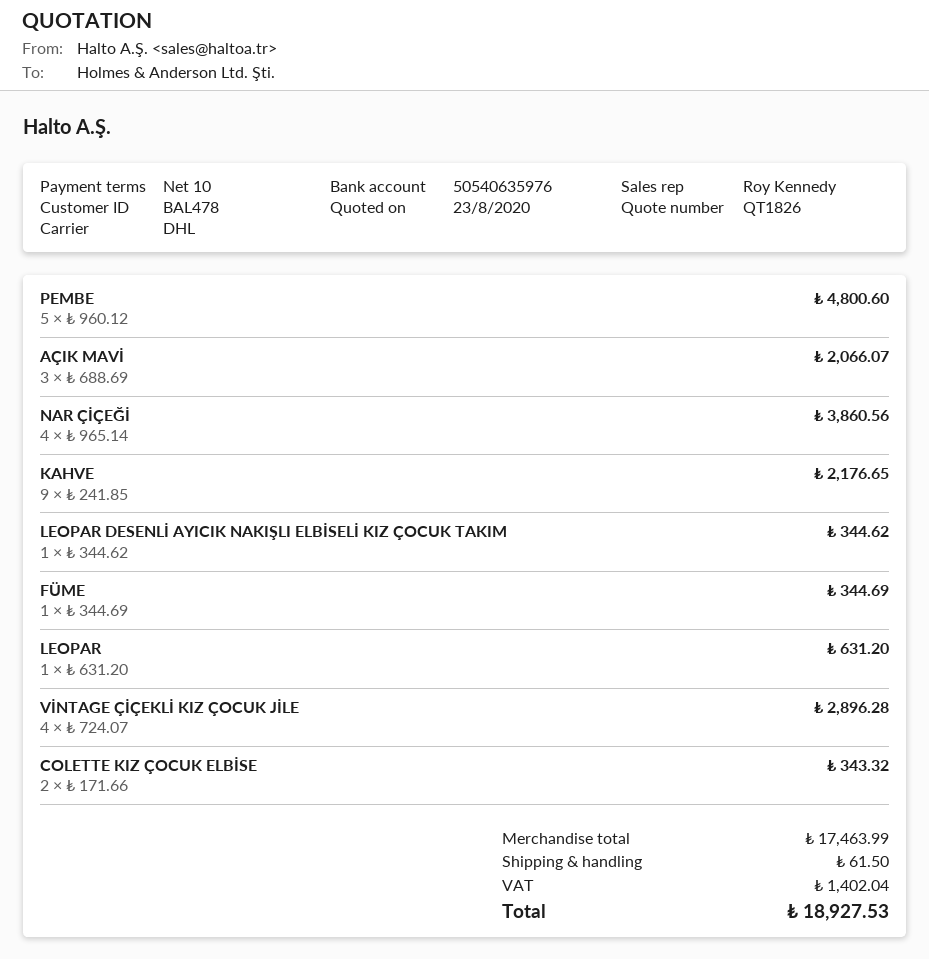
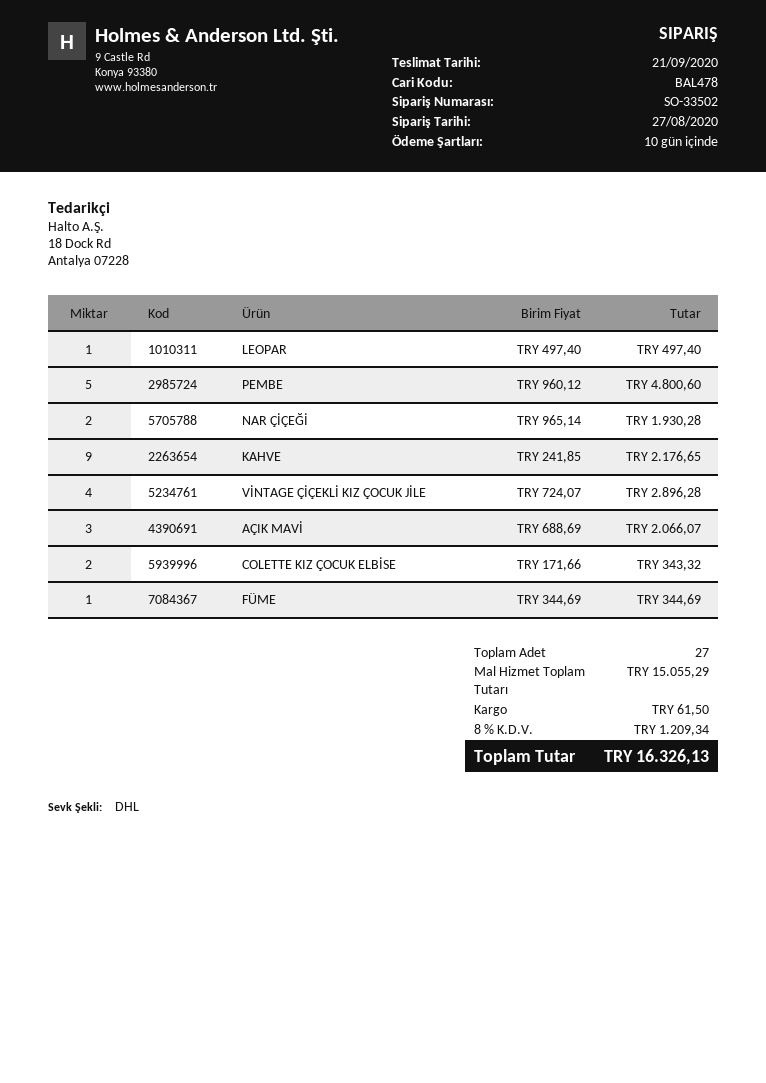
NAR ÇİÇEĞİ: 4 x 965.14 = 3860.56 -> 2 x 965.14 = 1930.28
LEOPAR DESENLİ AYICIK NAKIŞLI ELBİSELİ KIZ ÇOCUK TAKIM: 1 x 344.62 = 344.62 -> none
LEOPAR: 1 x 631.20 = 631.20 -> 1 x 497.40 = 497.40
subtotal: 17463.99 -> 15055.29
tax: 1402.04 -> 1209.34
total: 18927.53 -> 16326.13

